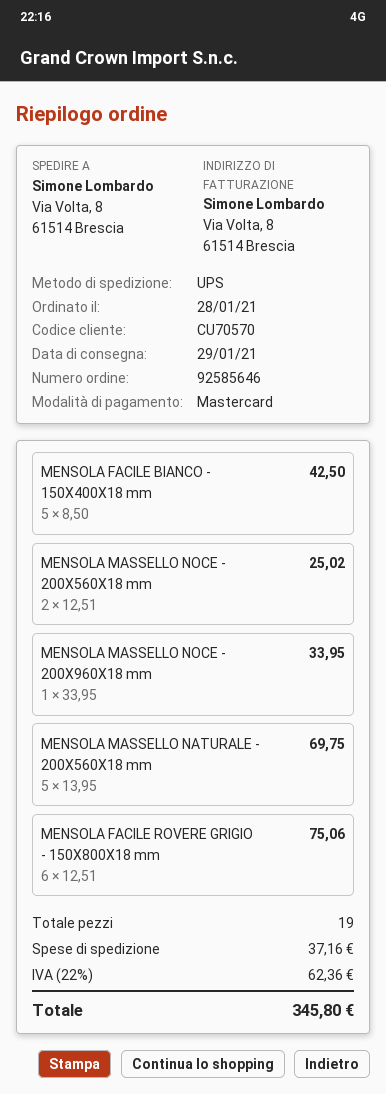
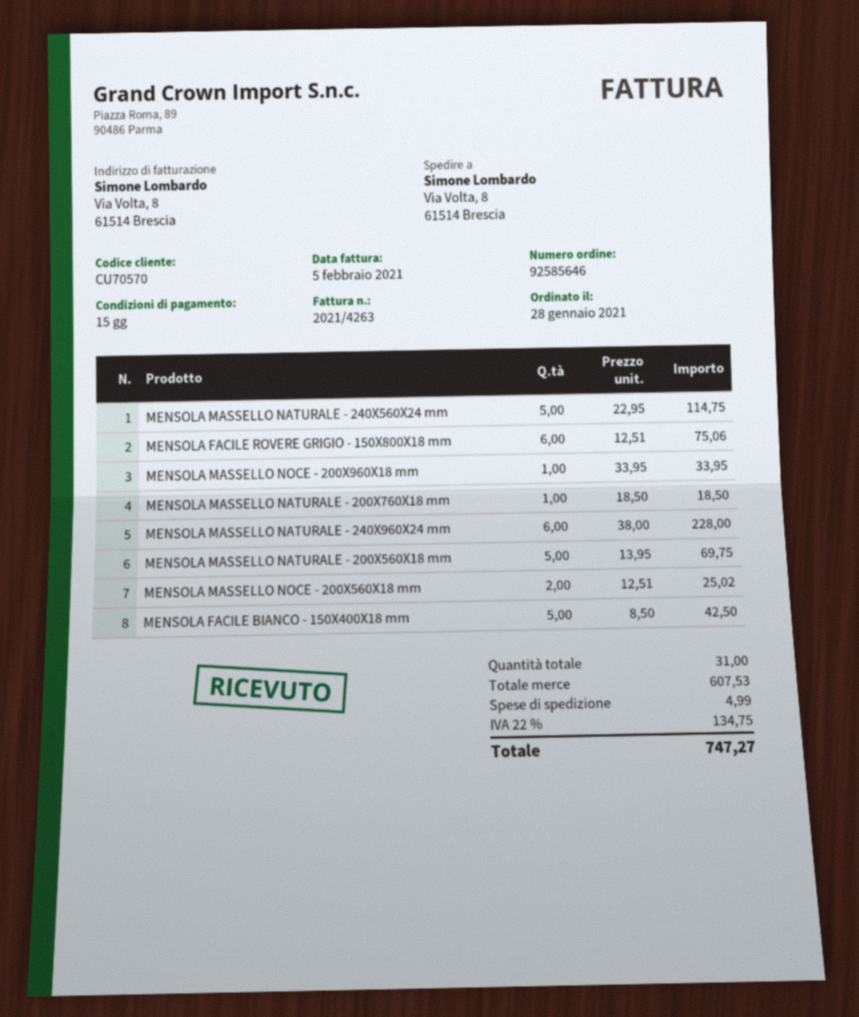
MENSOLA MASSELLO NATURALE - 240X560X24 mm: none -> 5 x 22.95 = 114.75
MENSOLA MASSELLO NATURALE - 200X760X18 mm: none -> 1 x 18.50 = 18.50
MENSOLA MASSELLO NATURALE - 240X960X24 mm: none -> 6 x 38.00 = 228.00
total quantity: 19 -> 31
shipping: 37.16 -> 4.99
tax: 22% = 62.36 -> 22% = 134.75
total: 345.80 -> 747.27

